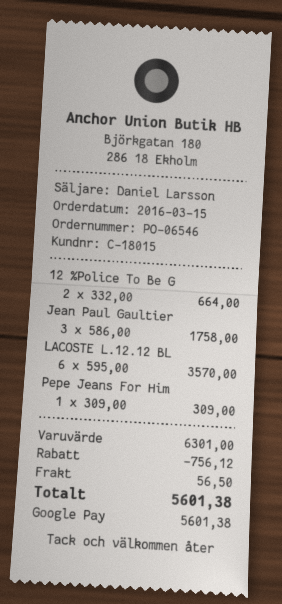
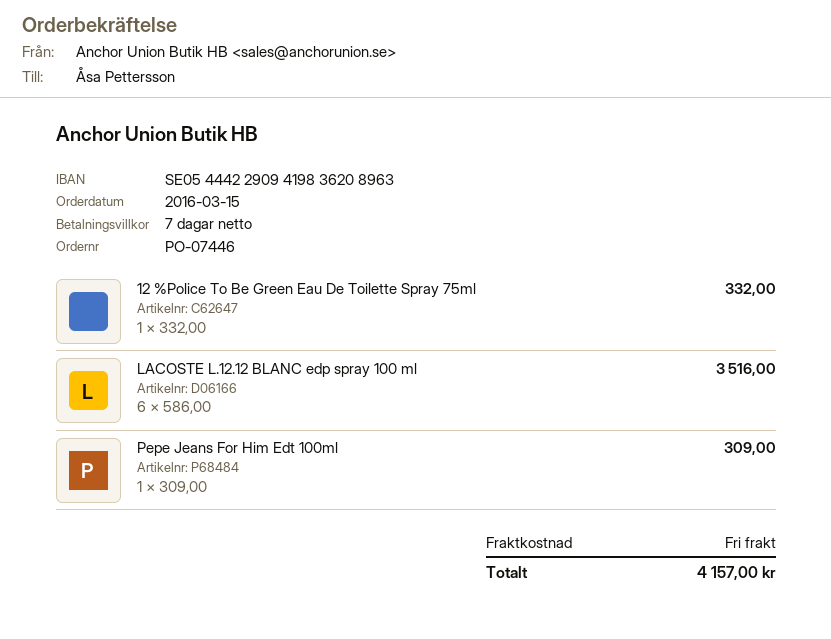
order number: PO-06546 -> PO-07446
12 %Police To Be G: 2 x 332.00 = 664.00 -> 1 x 332.00 = 332.00
Jean Paul Gaultier: 3 x 586.00 = 1758.00 -> none
LACOSTE L.12.12 BL: 6 x 595.00 = 3570.00 -> 6 x 586.00 = 3516.00
discount: 756.12 -> none
shipping: 56.50 -> 0.00
total: 5601.38 -> 4157.00

